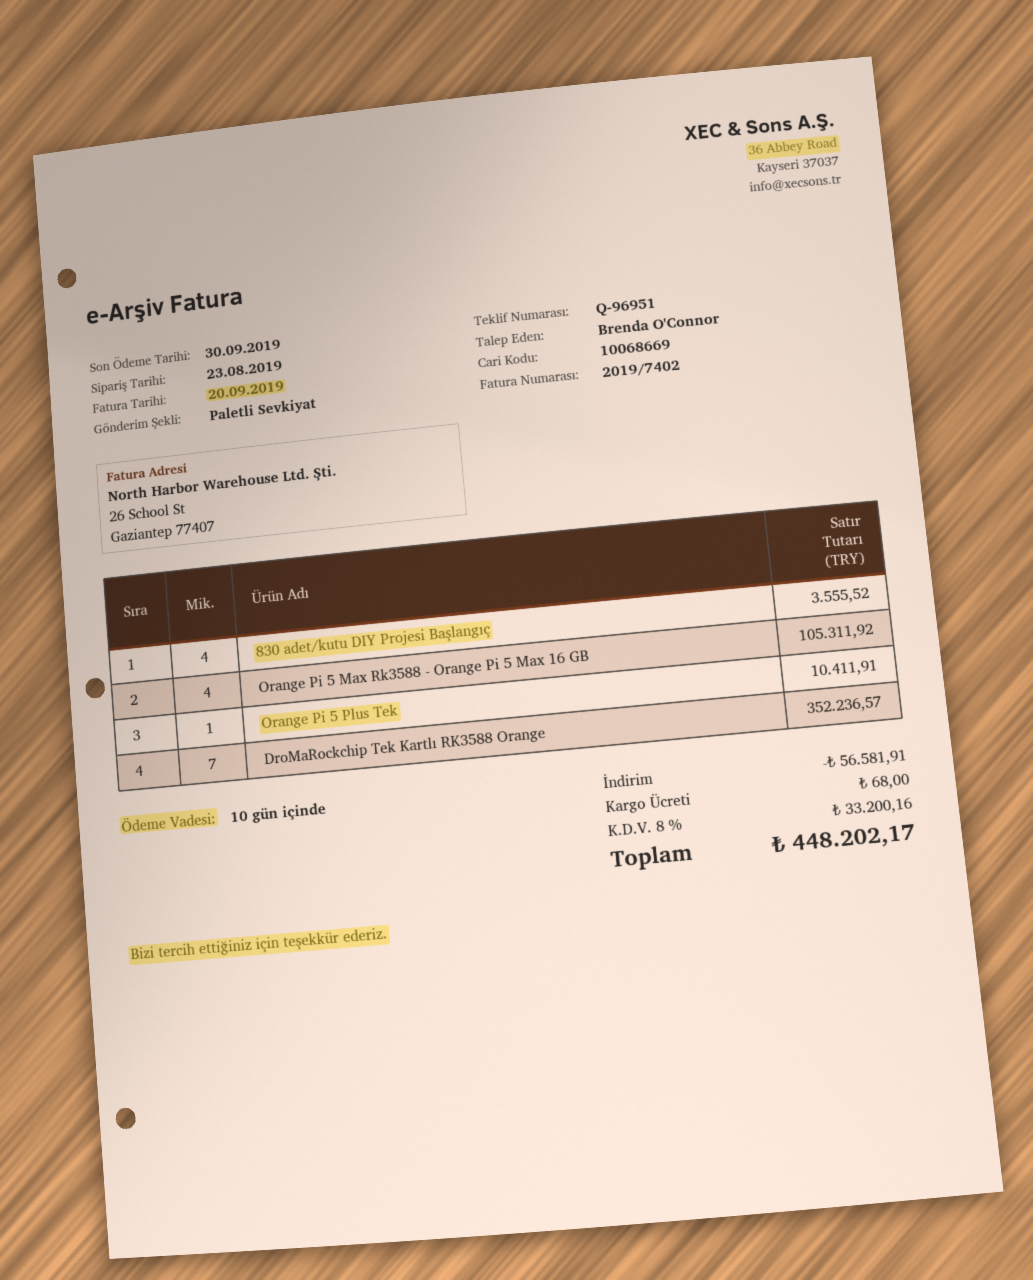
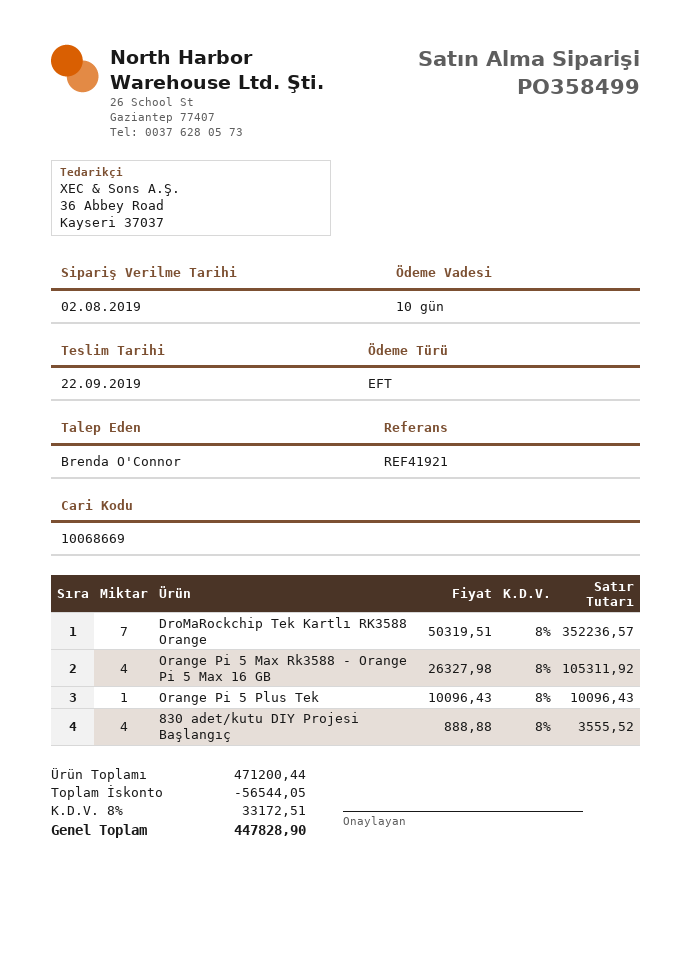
order date: 2019-08-23 -> 2019-08-02
Orange Pi 5 Plus Tek: 1 for 10411.91 -> 1 for 10096.43
discount: 56581.91 -> 56544.05
shipping: 68.00 -> none
tax: 8% = 33200.16 -> 8% = 33172.51
total: 448202.17 -> 447828.90

